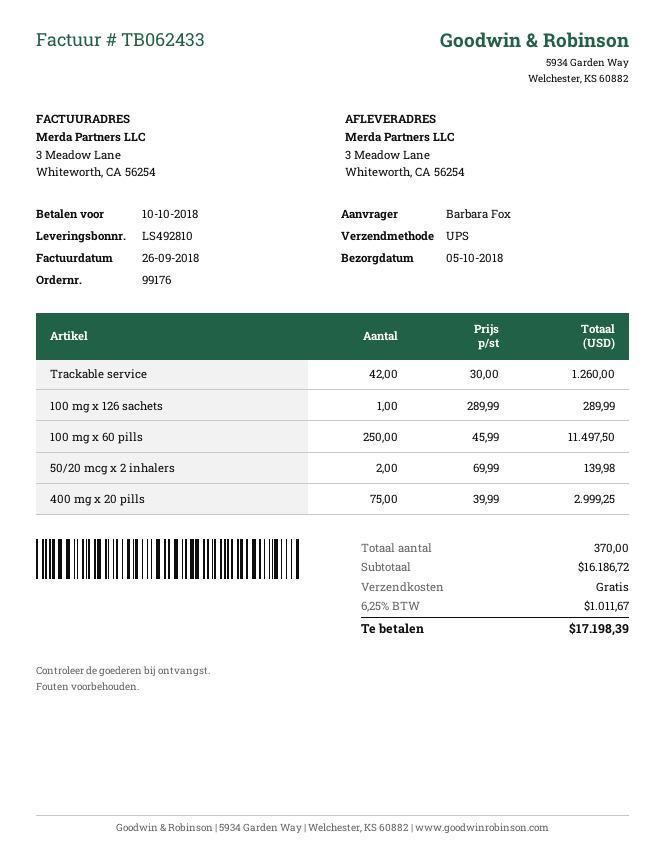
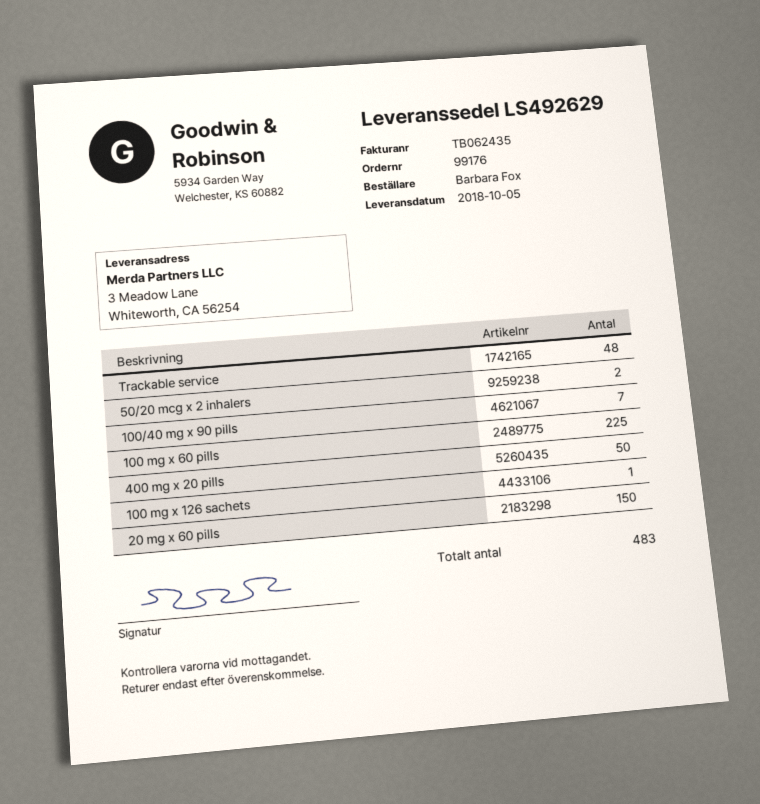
delivery note number: LS492810 -> LS492629
invoice number: TB062433 -> TB062435
Trackable service: 42 -> 48
100 mg x 60 pills: 250 -> 225
400 mg x 20 pills: 75 -> 50
100/40 mg x 90 pills: none -> 7
20 mg x 60 pills: none -> 150
total quantity: 370 -> 483

